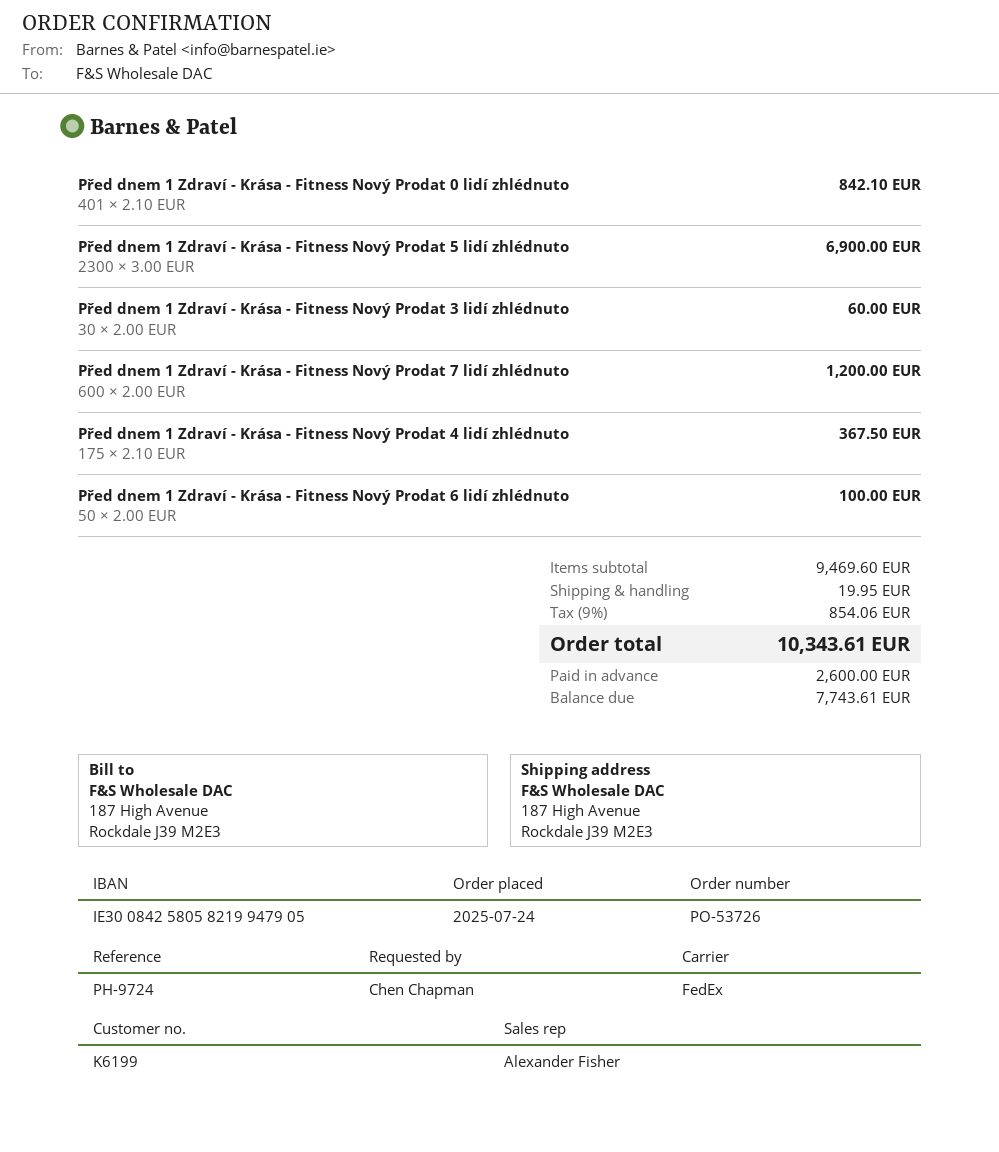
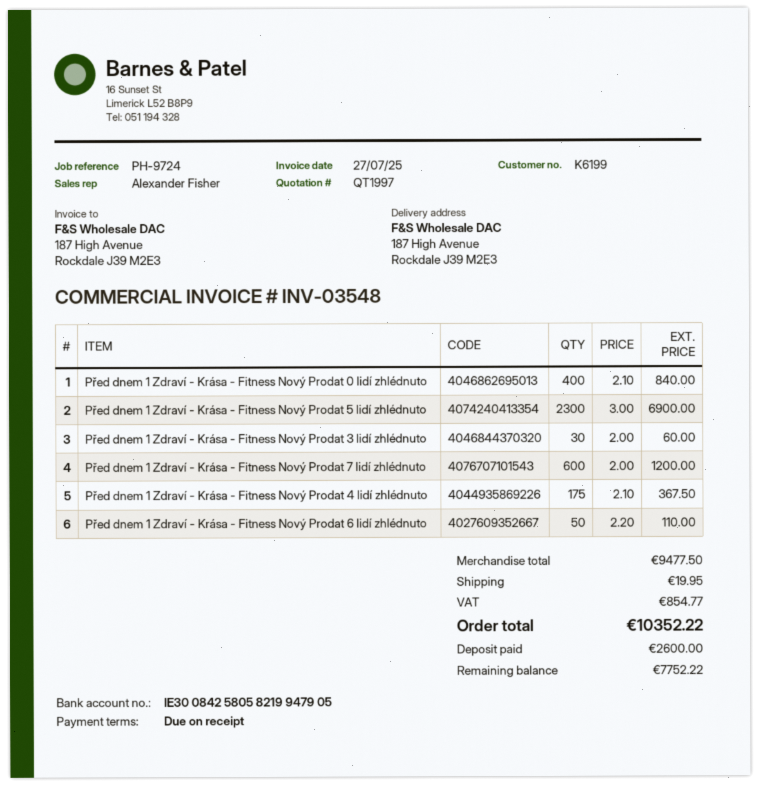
Před dnem 1 Zdraví - Krása - Fitness Nový Prodat 0 lidí zhlédnuto: 401 x 2.10 = 842.10 -> 400 x 2.10 = 840.00
Před dnem 1 Zdraví - Krása - Fitness Nový Prodat 6 lidí zhlédnuto: 50 x 2.00 = 100.00 -> 50 x 2.20 = 110.00
subtotal: 9469.60 -> 9477.50
tax: 854.06 -> 854.77
total: 10343.61 -> 10352.22
balance: 7743.61 -> 7752.22

